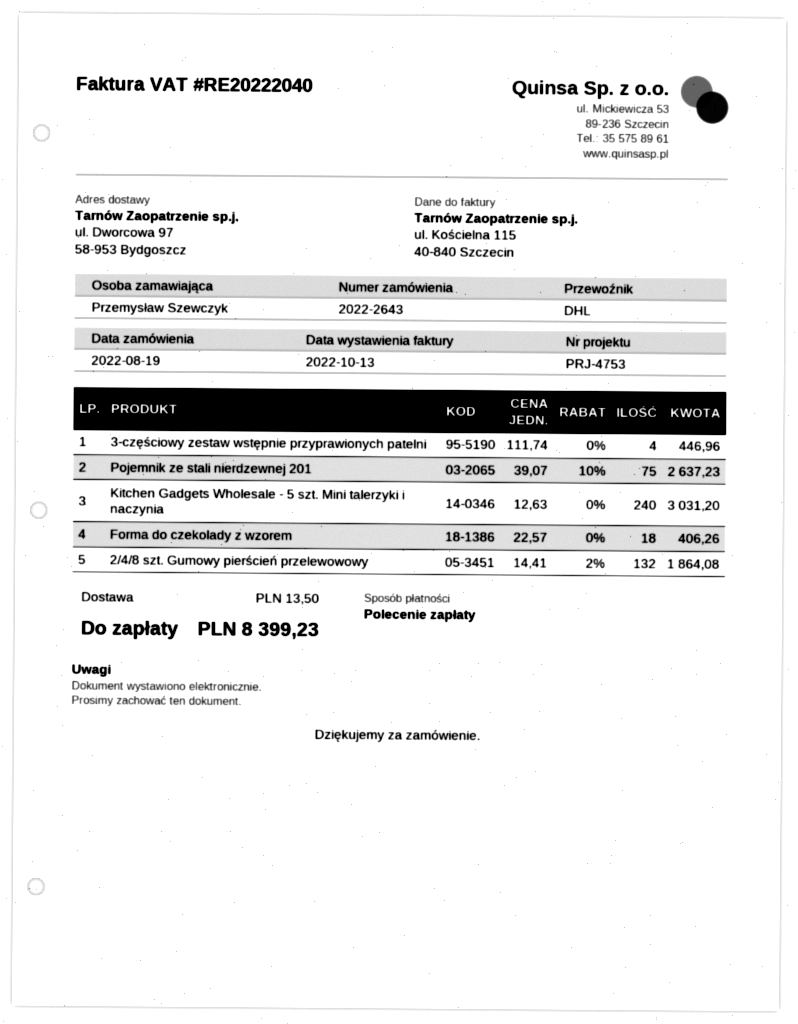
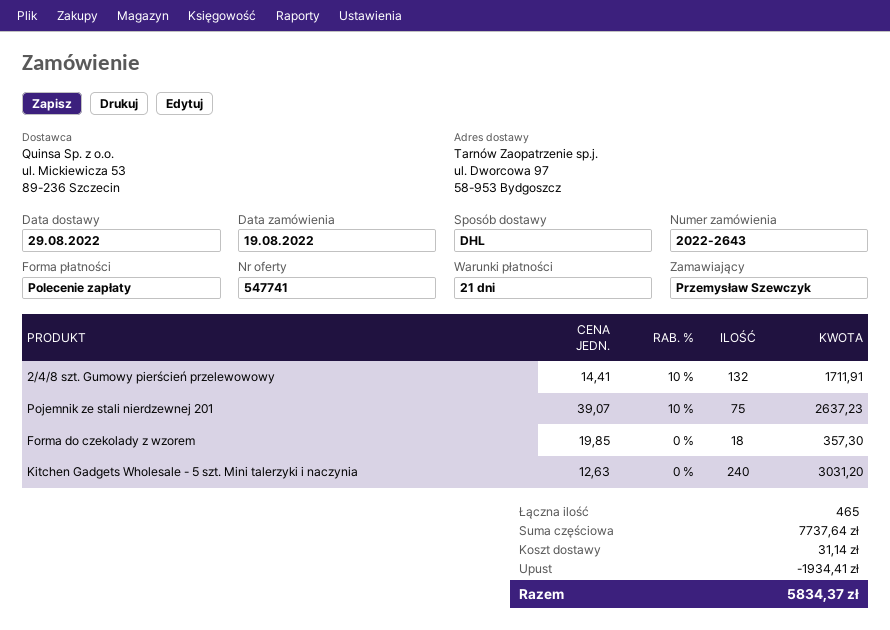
3-częściowy zestaw wstępnie przyprawionych patelni: 4 x 111.74 = 446.96 -> none
Forma do czekolady z wzorem: 18 x 22.57 = 406.26 -> 18 x 19.85 = 357.30
2/4/8 szt. Gumowy pierścień przelewowowy: 132 x 14.41 - 2% = 1864.08 -> 132 x 14.41 - 10% = 1711.91
discount: none -> 1934.41
shipping: 13.50 -> 31.14
total: 8399.23 -> 5834.37

